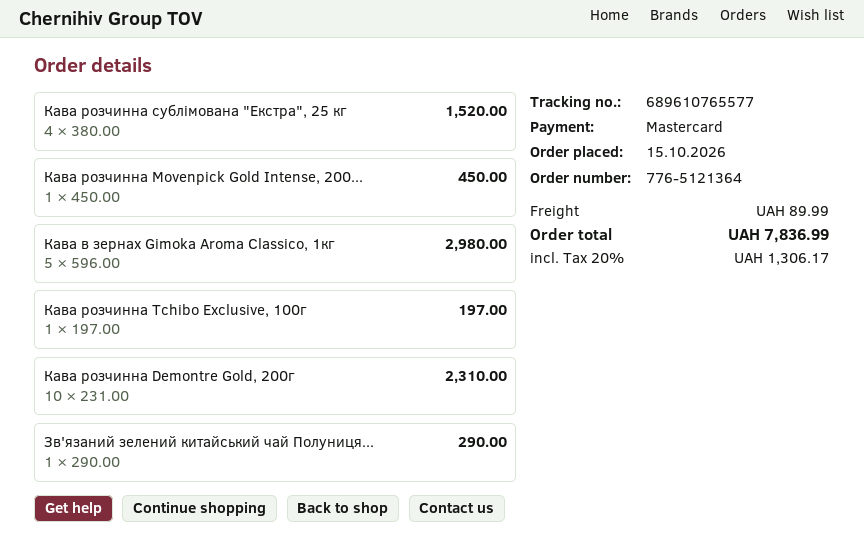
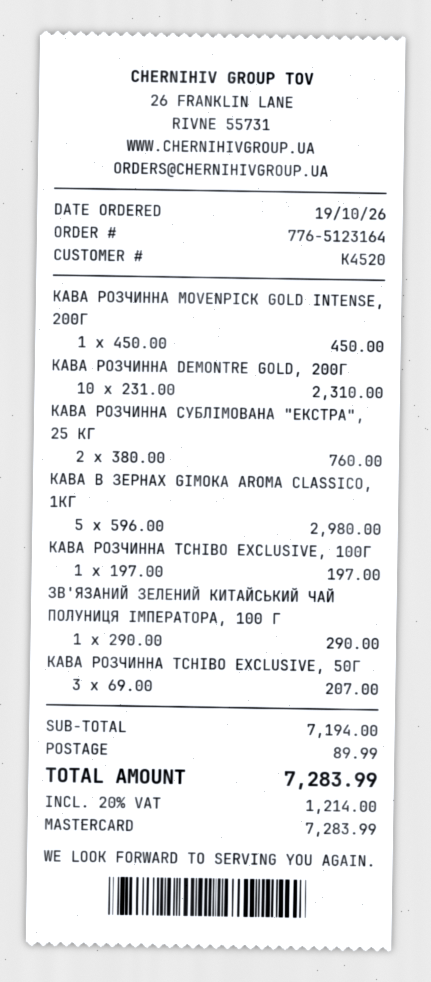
order number: 776-5121364 -> 776-5123164
order date: 2026-10-15 -> 2026-10-19
Кава розчинна сублімована "Екстра", 25 кг: 4 x 380.00 = 1520.00 -> 2 x 380.00 = 760.00
КАВА РОЗЧИННА TCHIBO EXCLUSIVE, 50Г: none -> 3 x 69.00 = 207.00
tax: 20% = 1306.17 -> 20% = 1214.00
total: 7836.99 -> 7283.99

